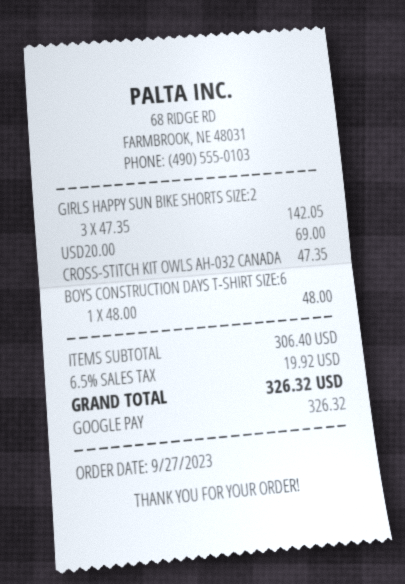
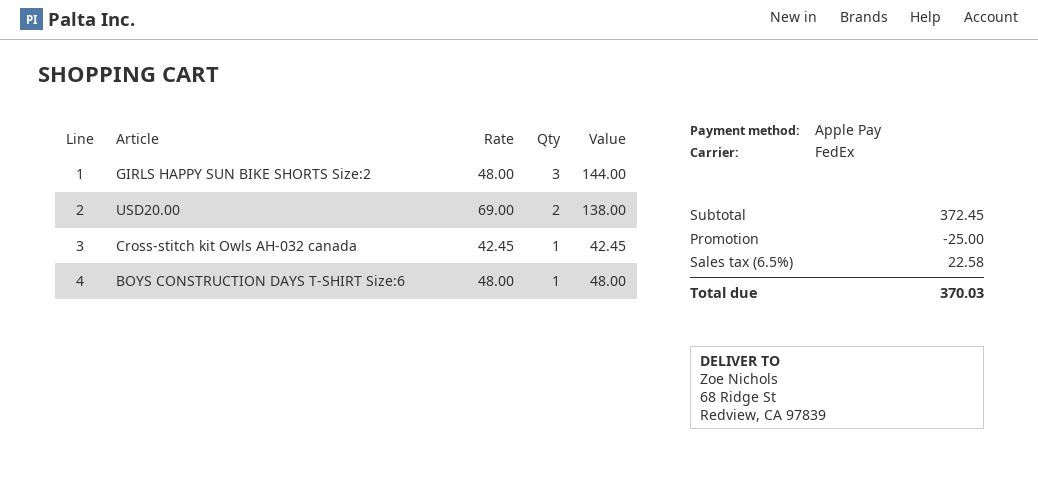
payment method: Google Pay -> Apple Pay
GIRLS HAPPY SUN BIKE SHORTS SIZE:2: 3 x 47.35 = 142.05 -> 3 x 48.00 = 144.00
USD20.00: 1 x 69.00 = 69.00 -> 2 x 69.00 = 138.00
CROSS-STITCH KIT OWLS AH-032 CANADA: 1 x 47.35 = 47.35 -> 1 x 42.45 = 42.45
subtotal: 306.40 -> 372.45
discount: none -> 25.00
tax: 6.5% = 19.92 -> 6.5% = 22.58
total: 326.32 -> 370.03

